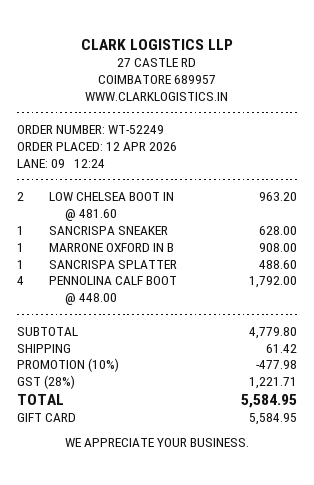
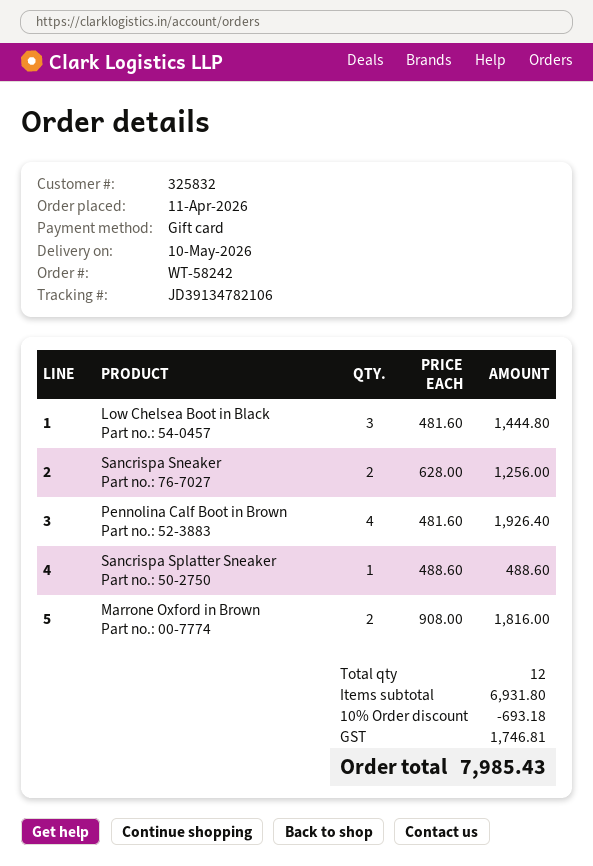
order number: WT-52249 -> WT-58242
order date: 2026-04-12 -> 2026-04-11
LOW CHELSEA BOOT IN: 2 x 481.60 = 963.20 -> 3 x 481.60 = 1444.80
SANCRISPA SNEAKER: 1 x 628.00 = 628.00 -> 2 x 628.00 = 1256.00
MARRONE OXFORD IN B: 1 x 908.00 = 908.00 -> 2 x 908.00 = 1816.00
PENNOLINA CALF BOOT: 4 x 448.00 = 1792.00 -> 4 x 481.60 = 1926.40
subtotal: 4779.80 -> 6931.80
discount: 10% = 477.98 -> 10% = 693.18
shipping: 61.42 -> none
tax: 1221.71 -> 1746.81
total: 5584.95 -> 7985.43

